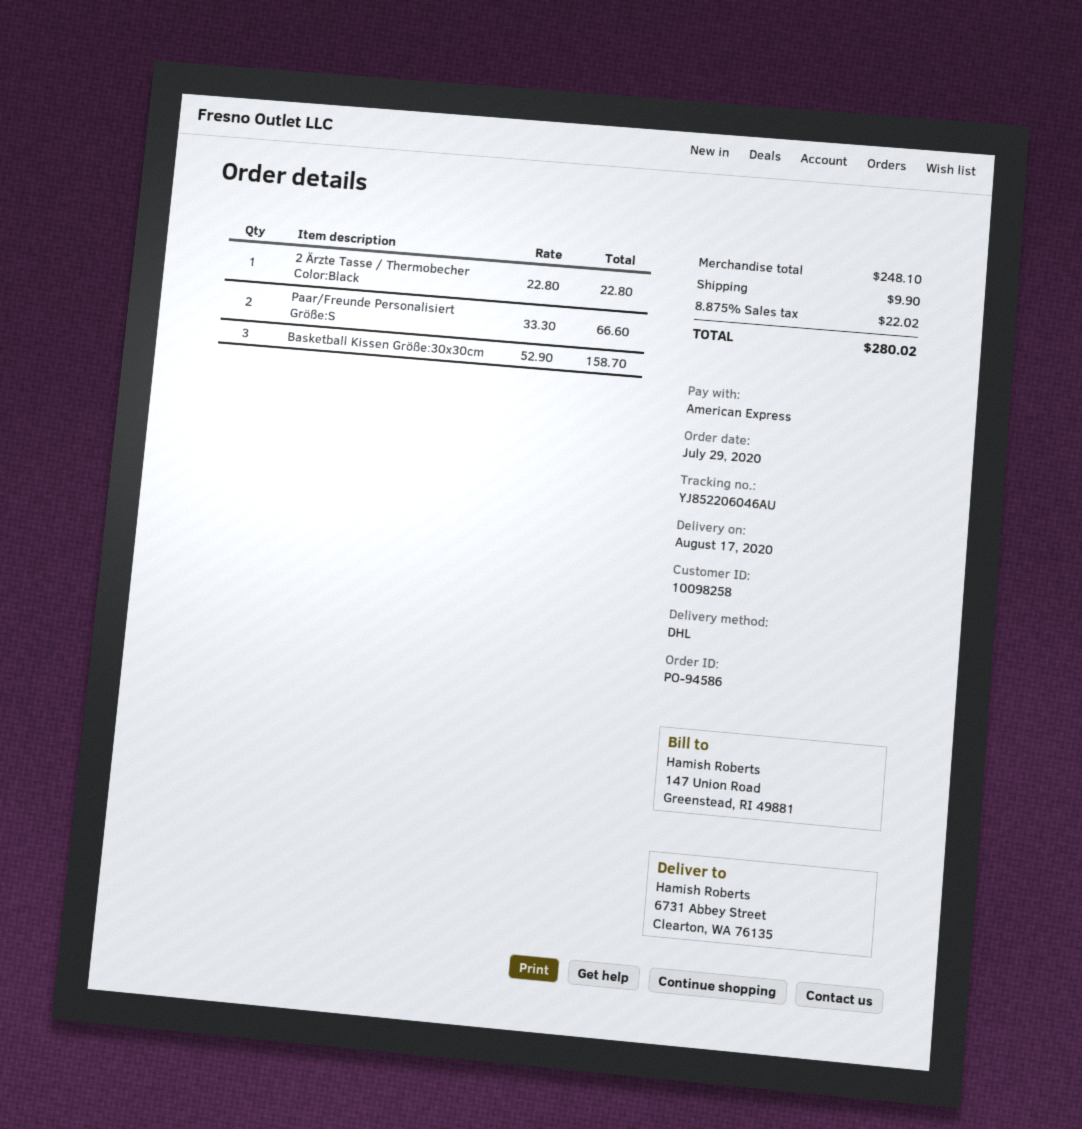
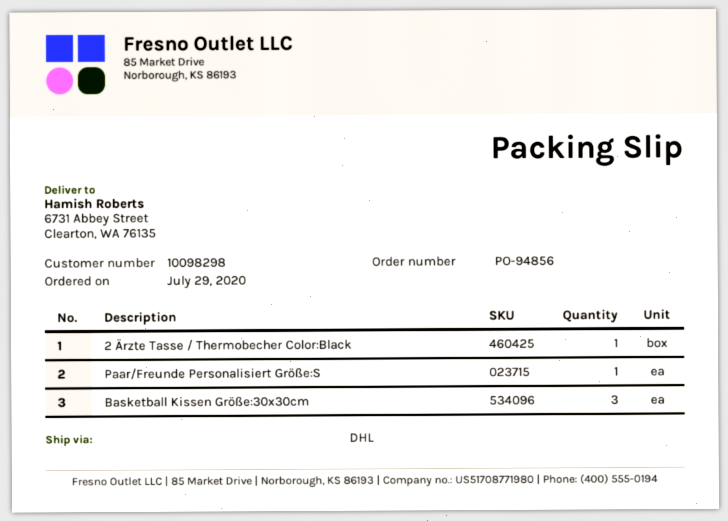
order number: PO-94586 -> PO-94856
customer number: 10098258 -> 10098298
Paar/Freunde Personalisiert Größe:S: 2 -> 1

